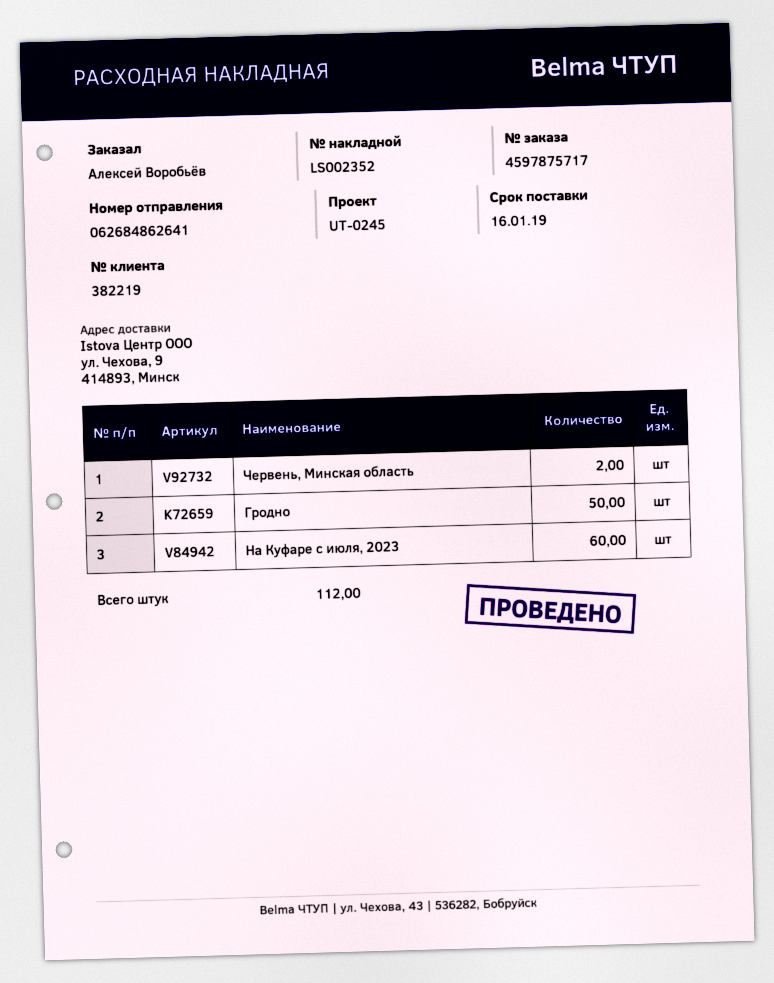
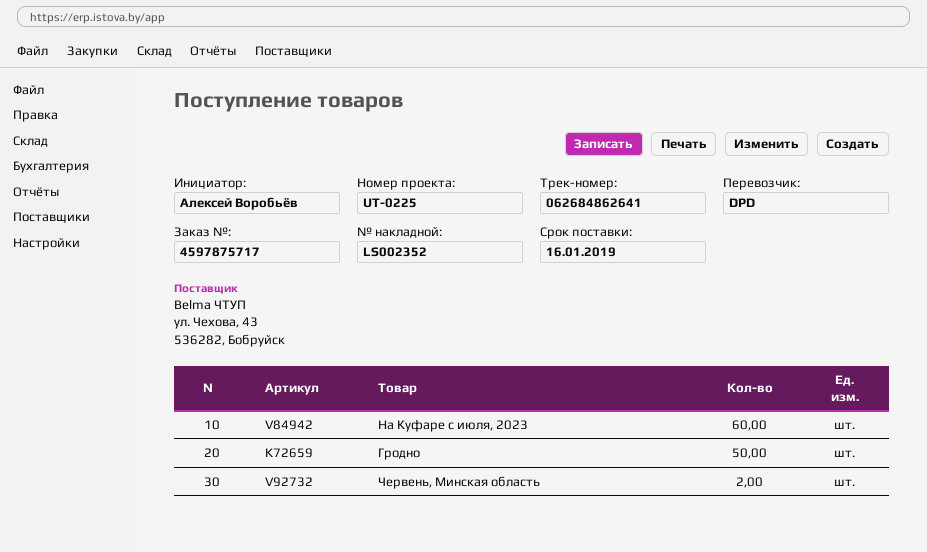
reference: UT-0245 -> UT-0225

